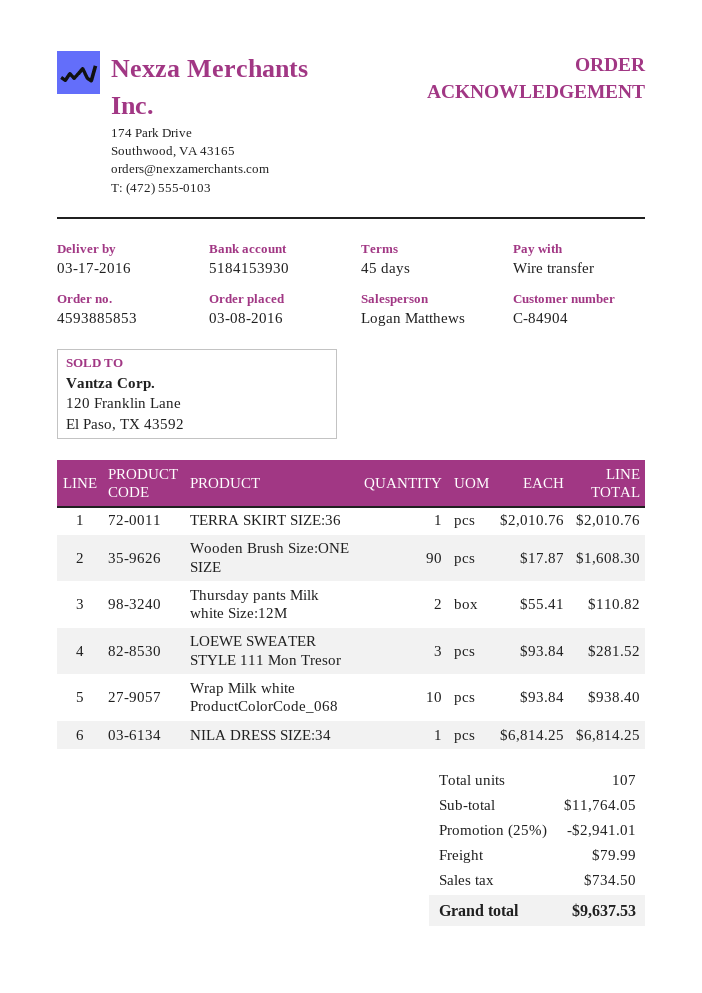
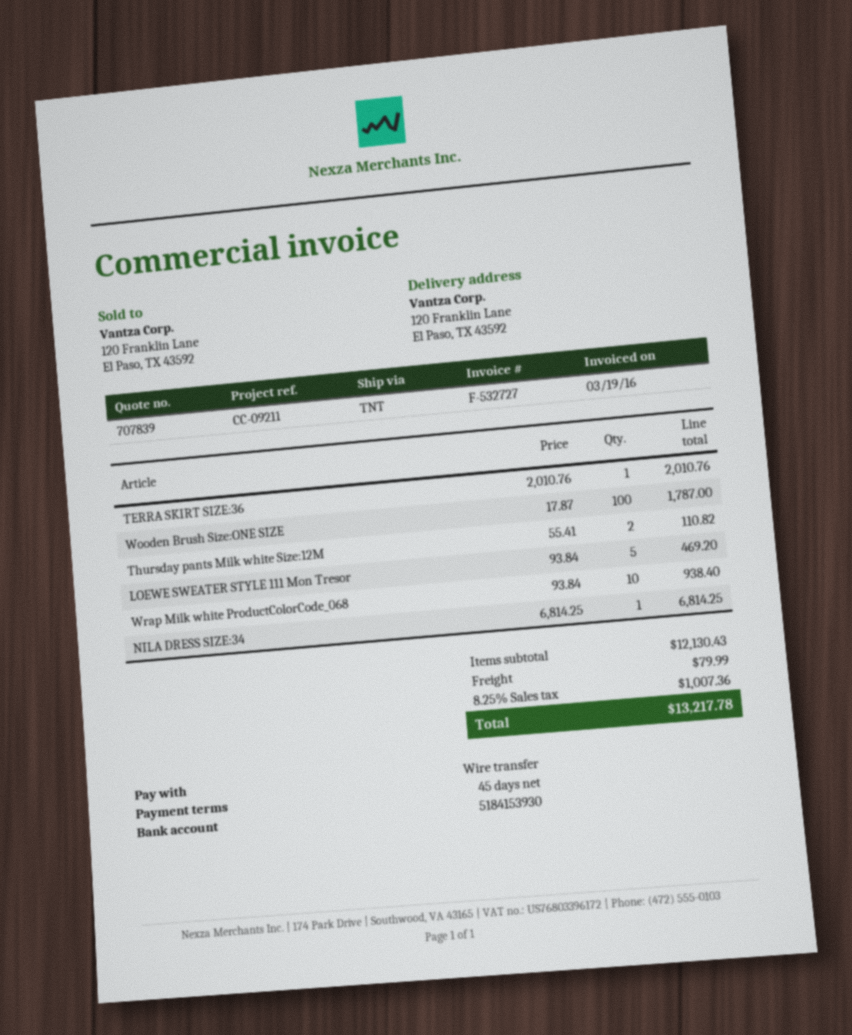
Wooden Brush Size:ONE SIZE: 90 x 17.87 = 1608.30 -> 100 x 17.87 = 1787.00
LOEWE SWEATER STYLE 111 Mon Tresor: 3 x 93.84 = 281.52 -> 5 x 93.84 = 469.20
subtotal: 11764.05 -> 12130.43
discount: 25% = 2941.01 -> none
tax: 734.50 -> 1007.36
total: 9637.53 -> 13217.78

